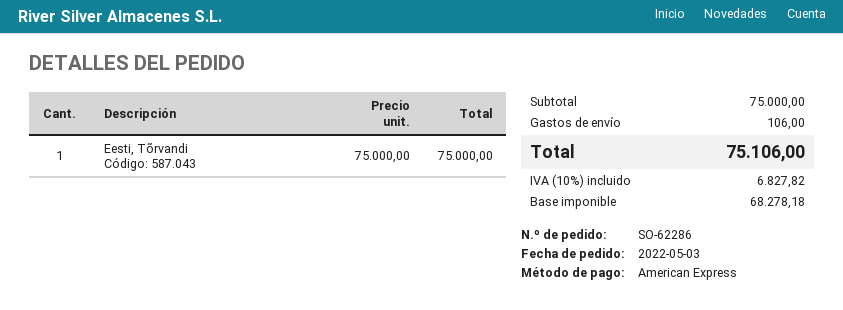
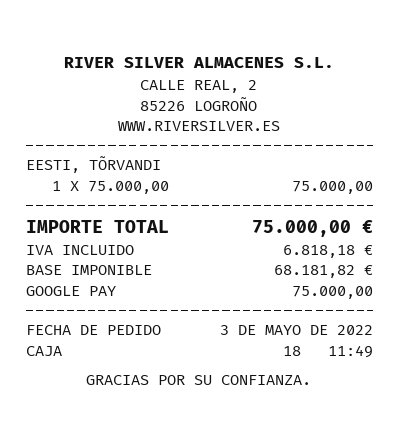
payment method: American Express -> Google Pay
shipping: 106.00 -> none
net: 68278.18 -> 68181.82
tax: 6827.82 -> 6818.18
total: 75106.00 -> 75000.00

